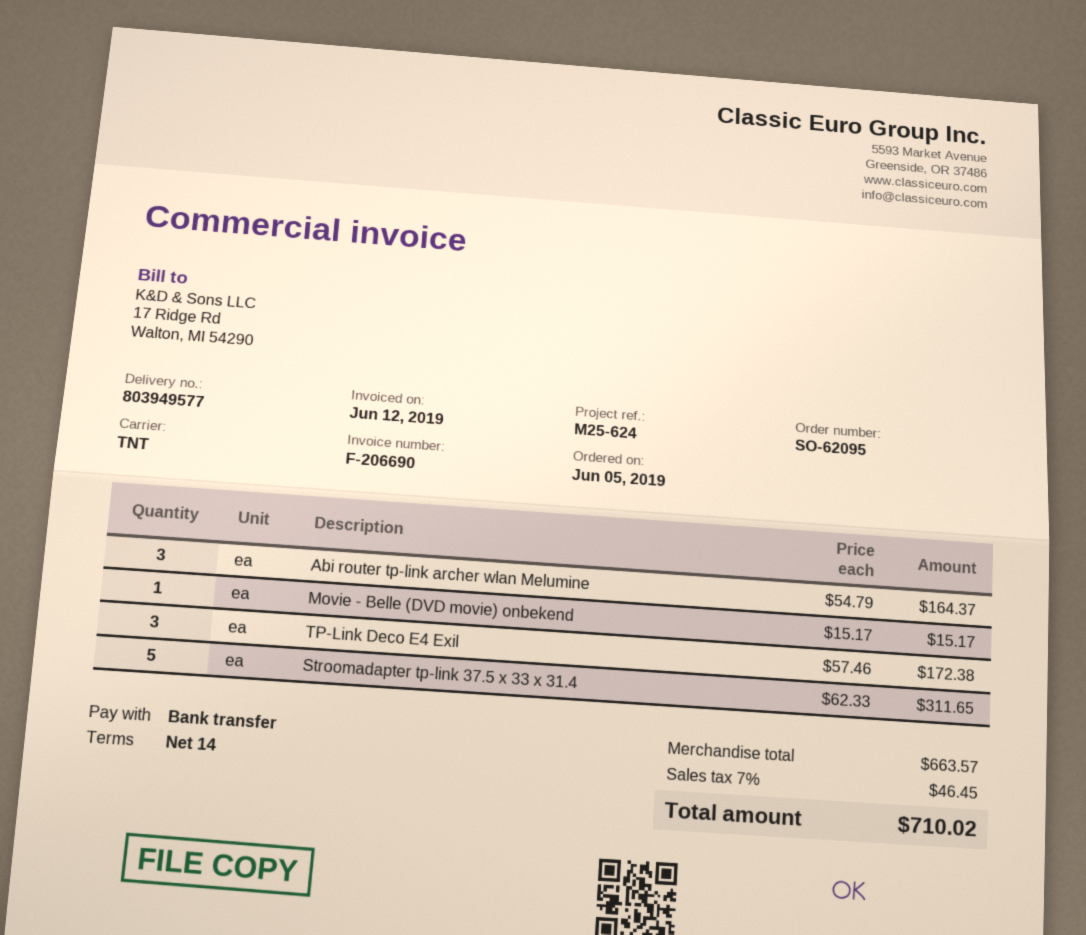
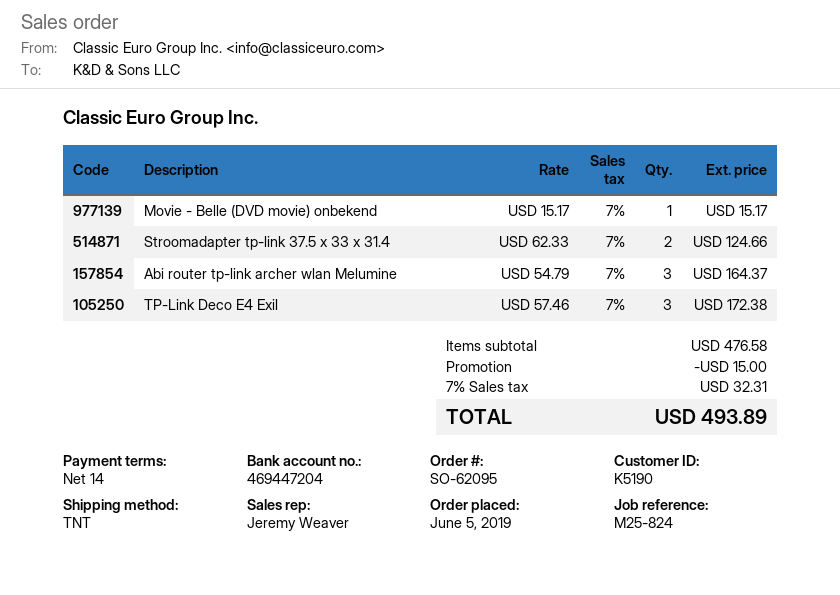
reference: M25-624 -> M25-824
Stroomadapter tp-link 37.5 x 33 x 31.4: 5 x 62.33 = 311.65 -> 2 x 62.33 = 124.66
subtotal: 663.57 -> 476.58
discount: none -> 15.00
tax: 7% = 46.45 -> 7% = 32.31
total: 710.02 -> 493.89

